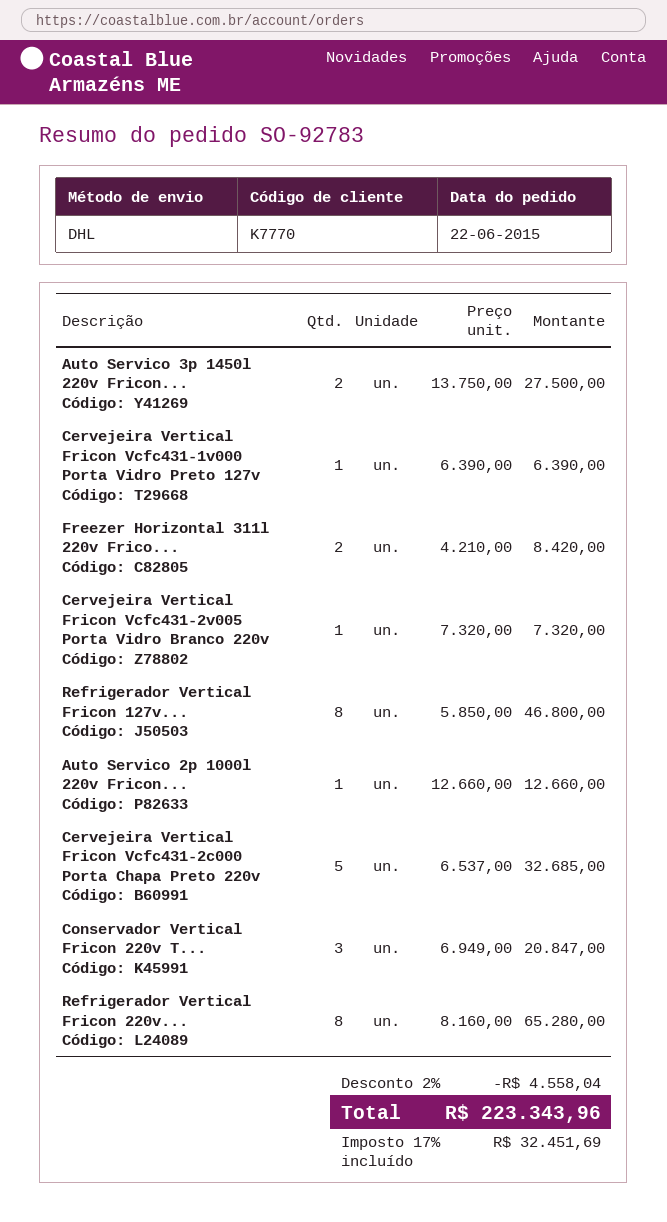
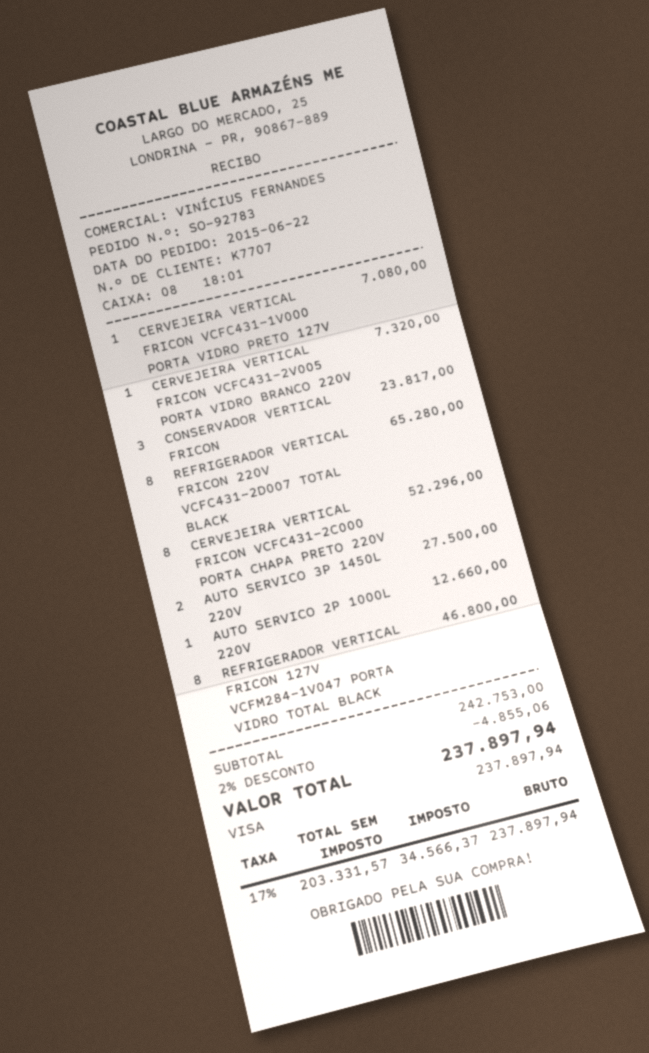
customer number: K7770 -> K7707
Cervejeira Vertical Fricon Vcfc431-1v000 Porta Vidro Preto 127v: 1 for 6390.00 -> 1 for 7080.00
Freezer Horizontal 311l 220v Frico...: 2 for 8420.00 -> none
Cervejeira Vertical Fricon Vcfc431-2c000 Porta Chapa Preto 220v: 5 for 32685.00 -> 8 for 52296.00
Conservador Vertical Fricon 220v T...: 3 for 20847.00 -> 3 for 23817.00
discount: 2% = 4558.04 -> 2% = 4855.06
tax: 17% = 32451.69 -> 17% = 34566.37
total: 223343.96 -> 237897.94

